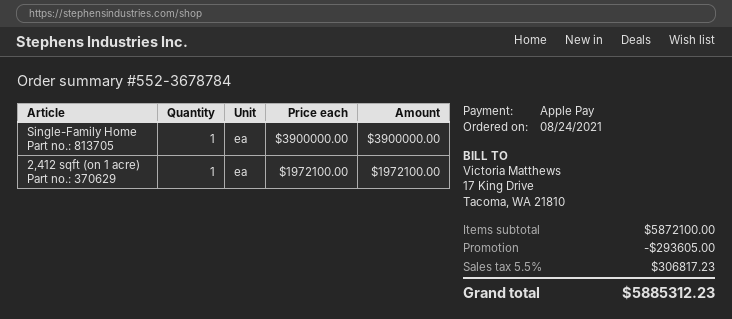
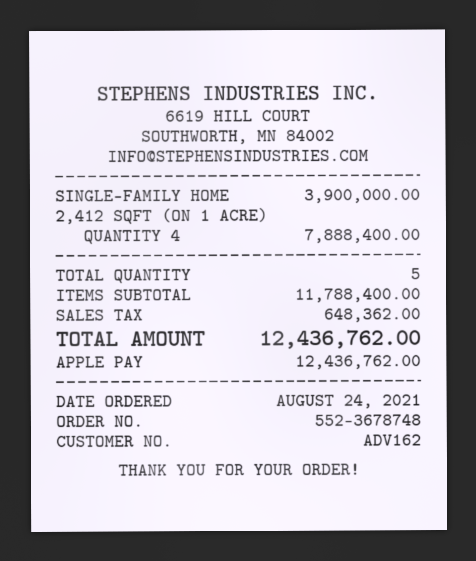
order number: 552-3678784 -> 552-3678748
2,412 sqft (on 1 acre): 1 for 1972100.00 -> 4 for 7888400.00
subtotal: 5872100.00 -> 11788400.00
discount: 293605.00 -> none
tax: 306817.23 -> 648362.00
total: 5885312.23 -> 12436762.00

